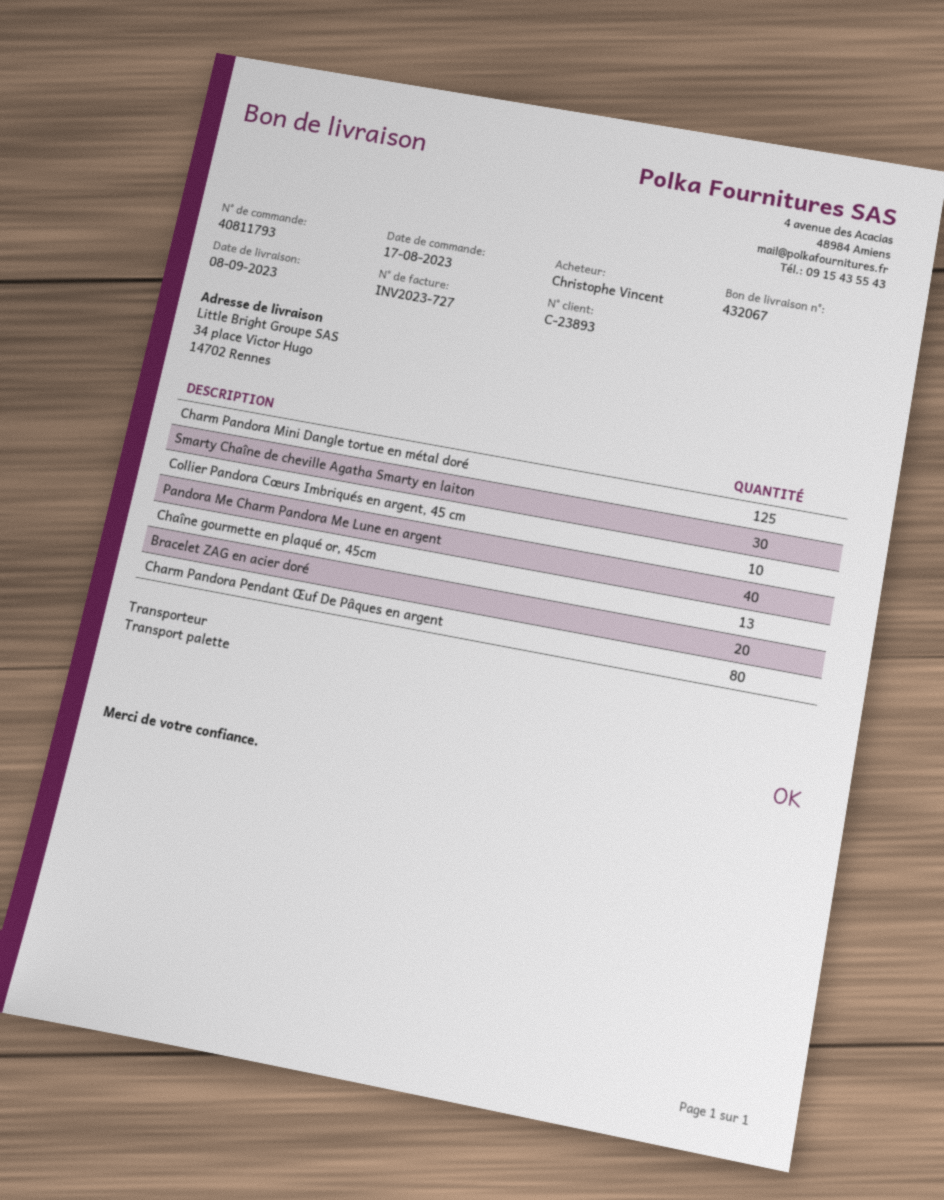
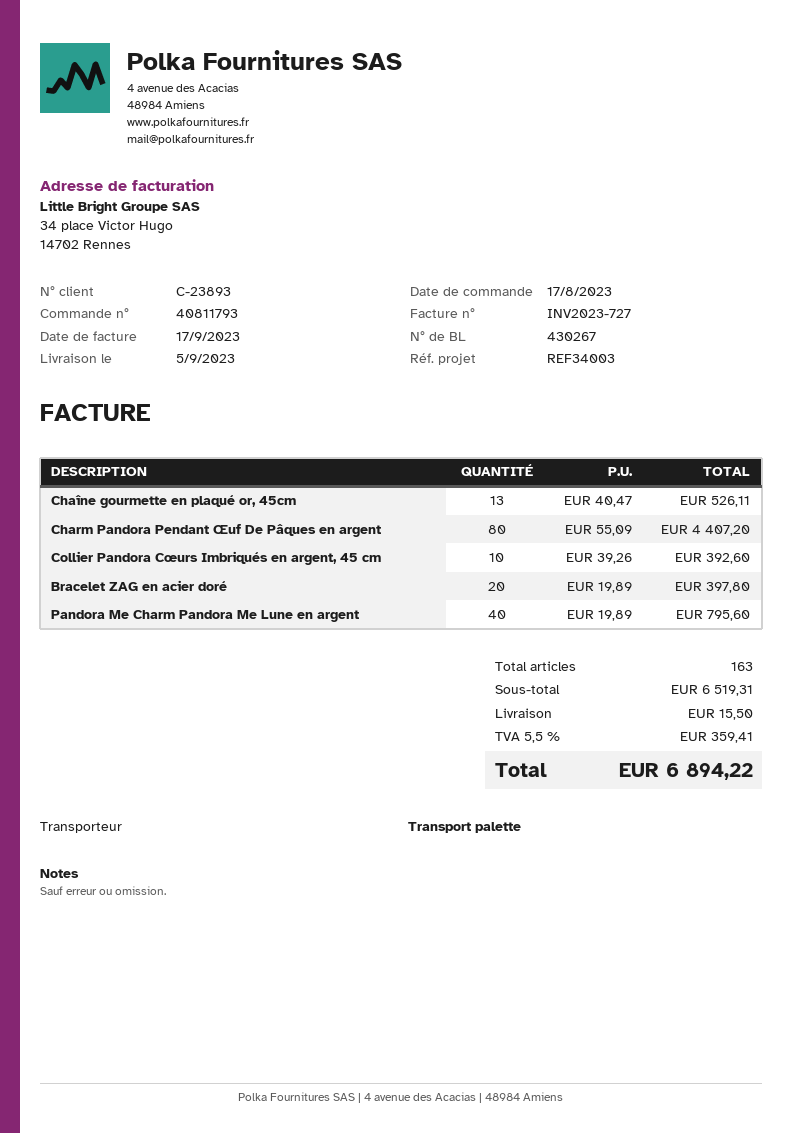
delivery note number: 432067 -> 430267
delivery date: 2023-09-08 -> 2023-09-05
Charm Pandora Mini Dangle tortue en métal doré: 125 -> none
Smarty Chaîne de cheville Agatha Smarty en laiton: 30 -> none

